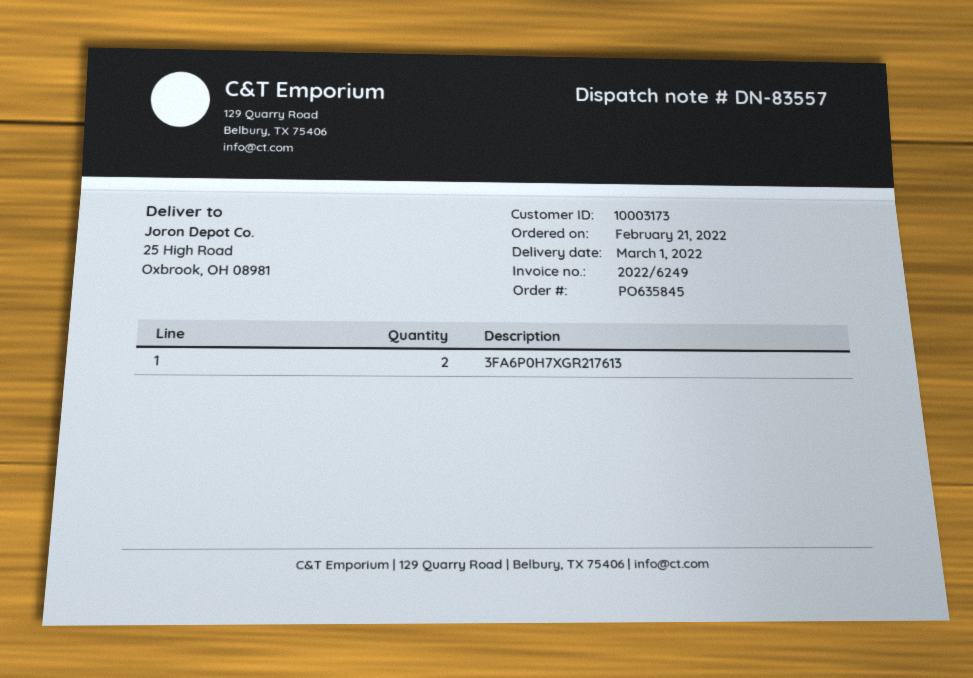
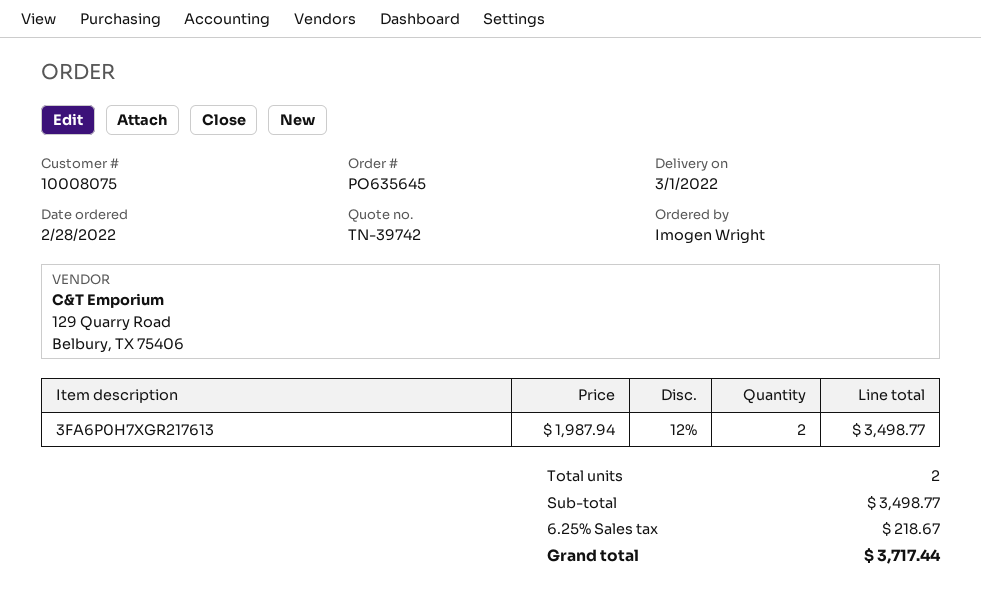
order number: PO635845 -> PO635645
order date: 2022-02-21 -> 2022-02-28
customer number: 10003173 -> 10008075

